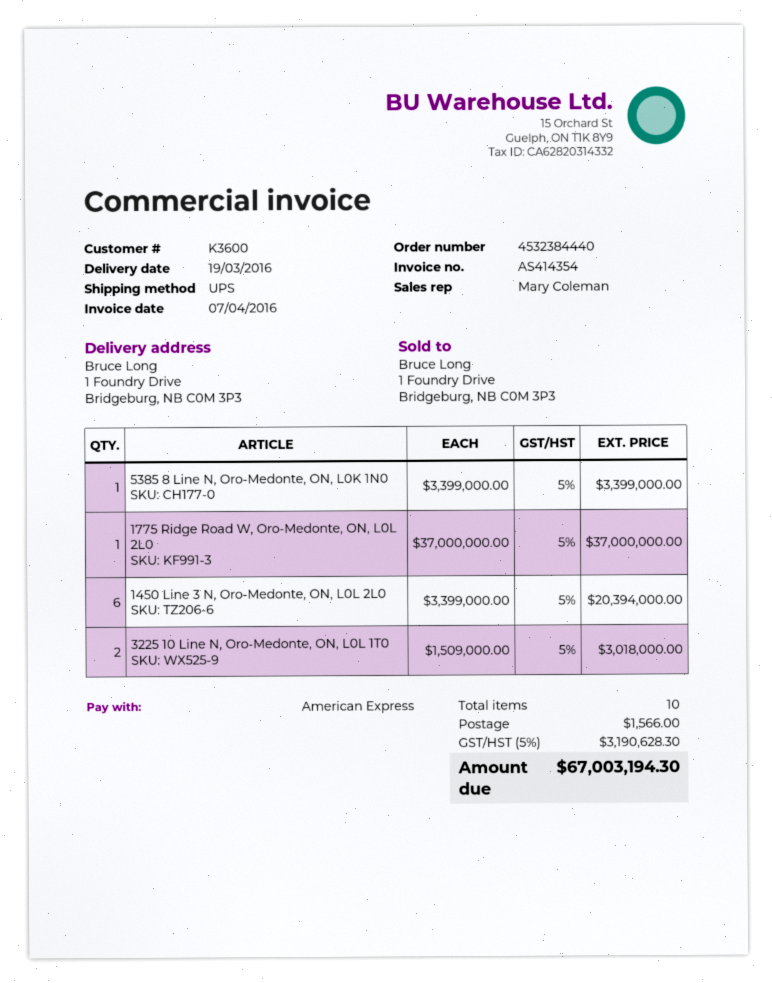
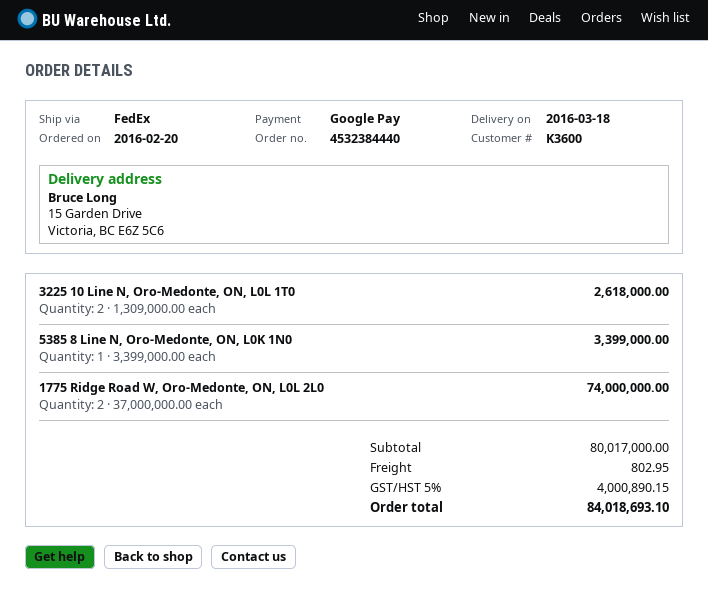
delivery date: 2016-03-19 -> 2016-03-18
payment method: American Express -> Google Pay
shipping method: UPS -> FedEx
ship to: 1 Foundry Drive, Bridgeburg, NB C0M 3P3 -> 15 Garden Drive, Victoria, BC E6Z 5C6
1775 Ridge Road W, Oro-Medonte, ON, L0L 2L0: 1 x 37000000.00 = 37000000.00 -> 2 x 37000000.00 = 74000000.00
1450 Line 3 N, Oro-Medonte, ON, L0L 2L0: 6 x 3399000.00 = 20394000.00 -> none
3225 10 Line N, Oro-Medonte, ON, L0L 1T0: 2 x 1509000.00 = 3018000.00 -> 2 x 1309000.00 = 2618000.00
shipping: 1566.00 -> 802.95
tax: 5% = 3190628.30 -> 5% = 4000890.15
total: 67003194.30 -> 84018693.10

